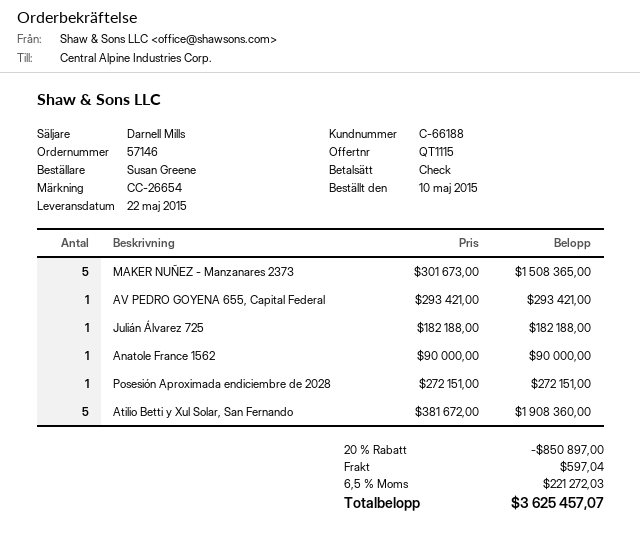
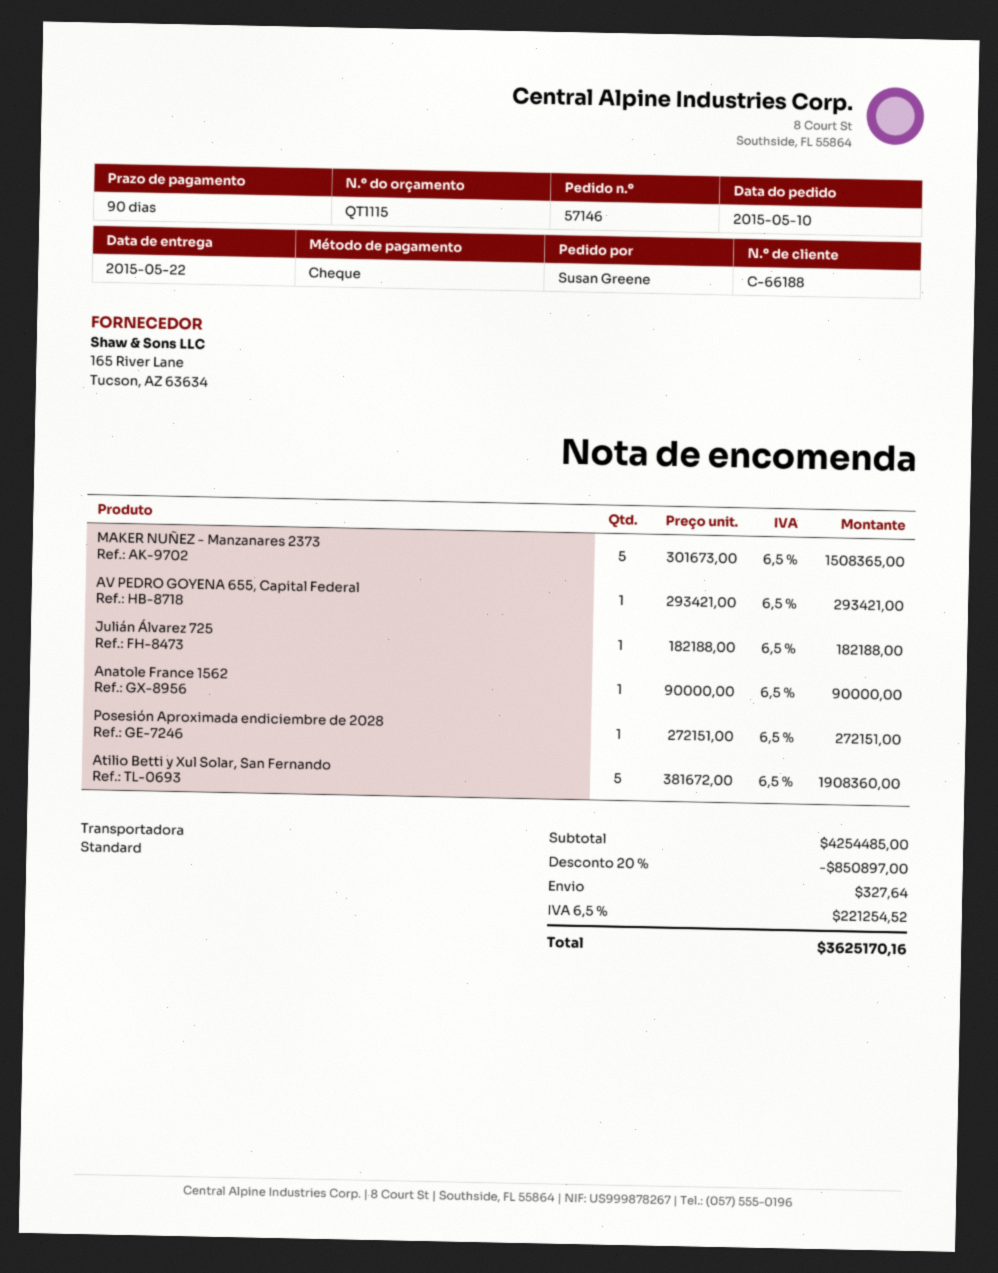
shipping: 597.04 -> 327.64
tax: 6.5% = 221272.03 -> 6.5% = 221254.52
total: 3625457.07 -> 3625170.16

